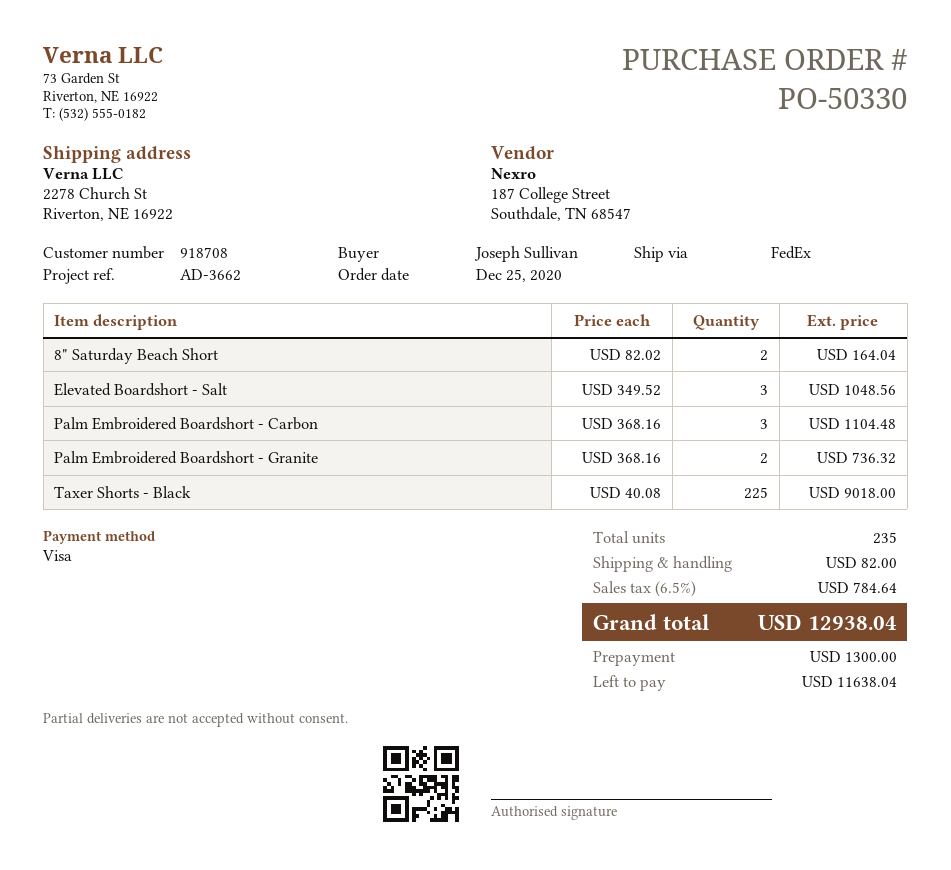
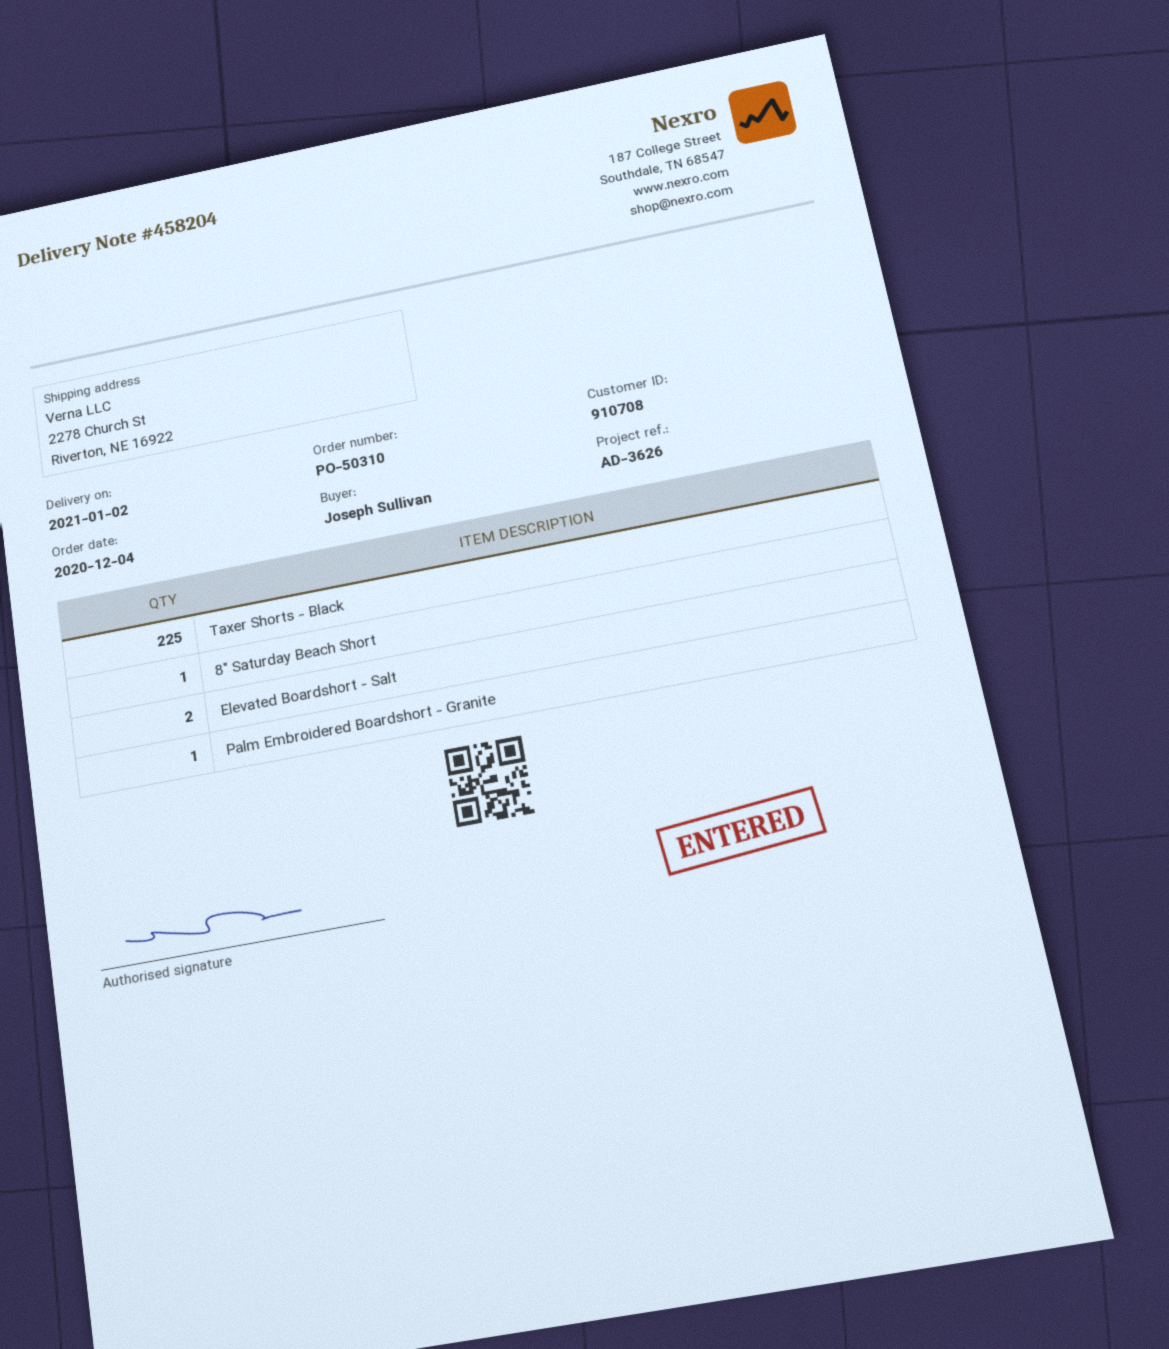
order number: PO-50330 -> PO-50310
order date: 2020-12-25 -> 2020-12-04
customer number: 918708 -> 910708
reference: AD-3662 -> AD-3626
8" Saturday Beach Short: 2 -> 1
Elevated Boardshort - Salt: 3 -> 2
Palm Embroidered Boardshort - Carbon: 3 -> none
Palm Embroidered Boardshort - Granite: 2 -> 1

